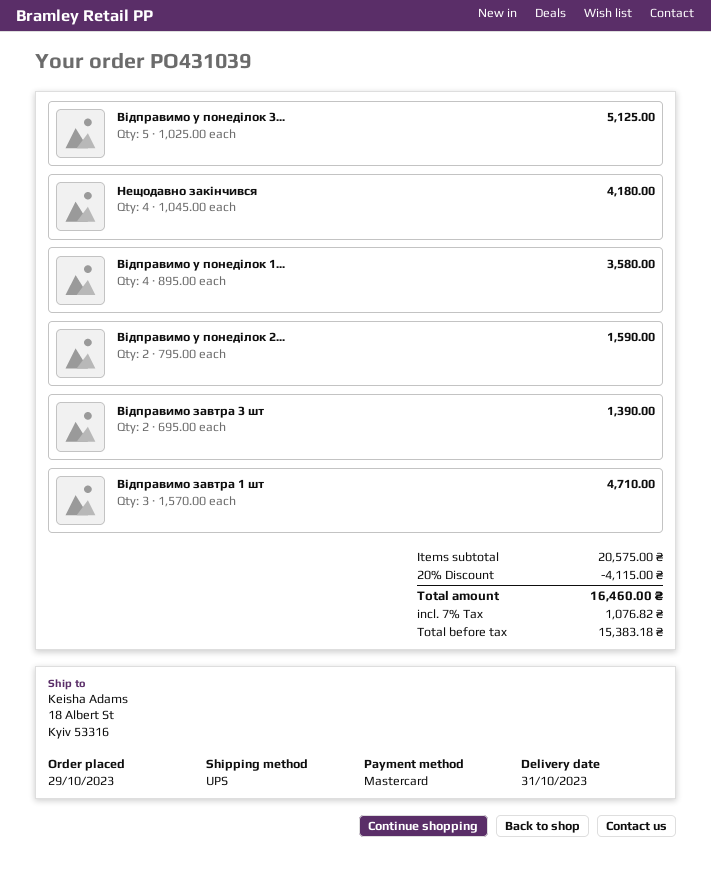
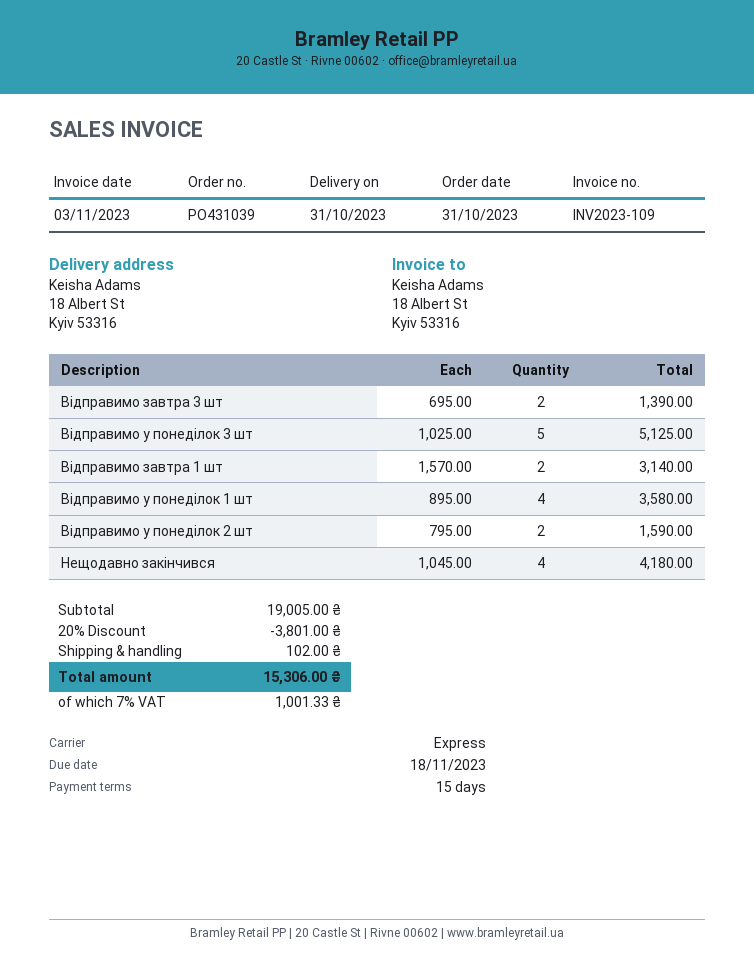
order date: 2023-10-29 -> 2023-10-31
shipping method: UPS -> express
Відправимо завтра 1 шт: 3 x 1570.00 = 4710.00 -> 2 x 1570.00 = 3140.00
subtotal: 20575.00 -> 19005.00
discount: 20% = 4115.00 -> 20% = 3801.00
shipping: none -> 102.00
tax: 7% = 1076.82 -> 7% = 1001.33
total: 16460.00 -> 15306.00

